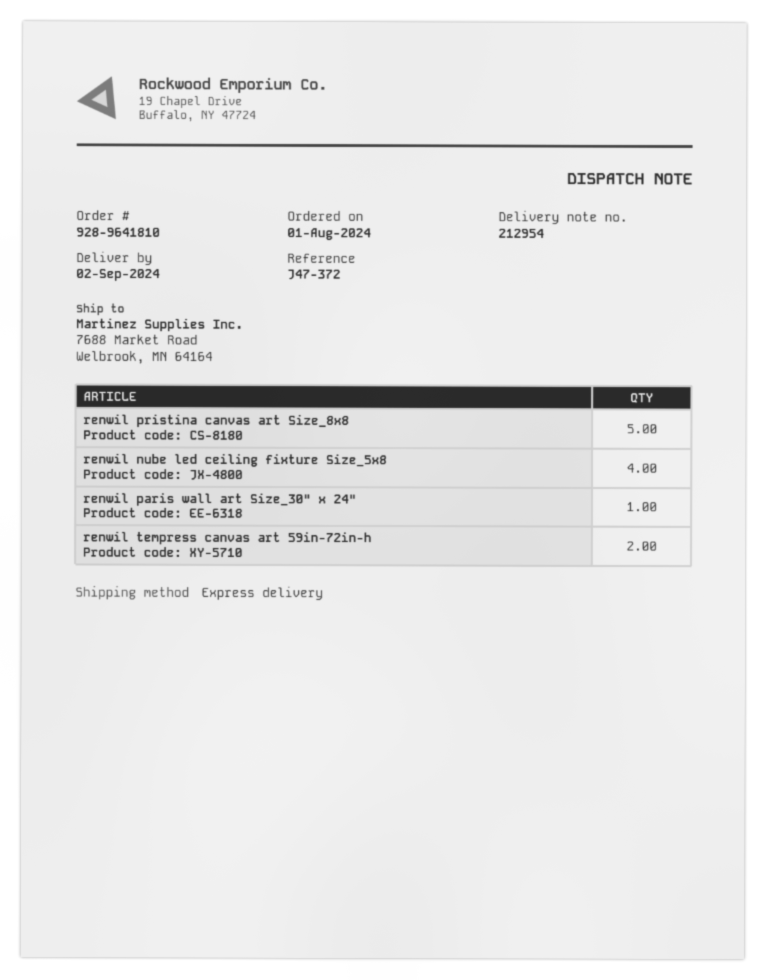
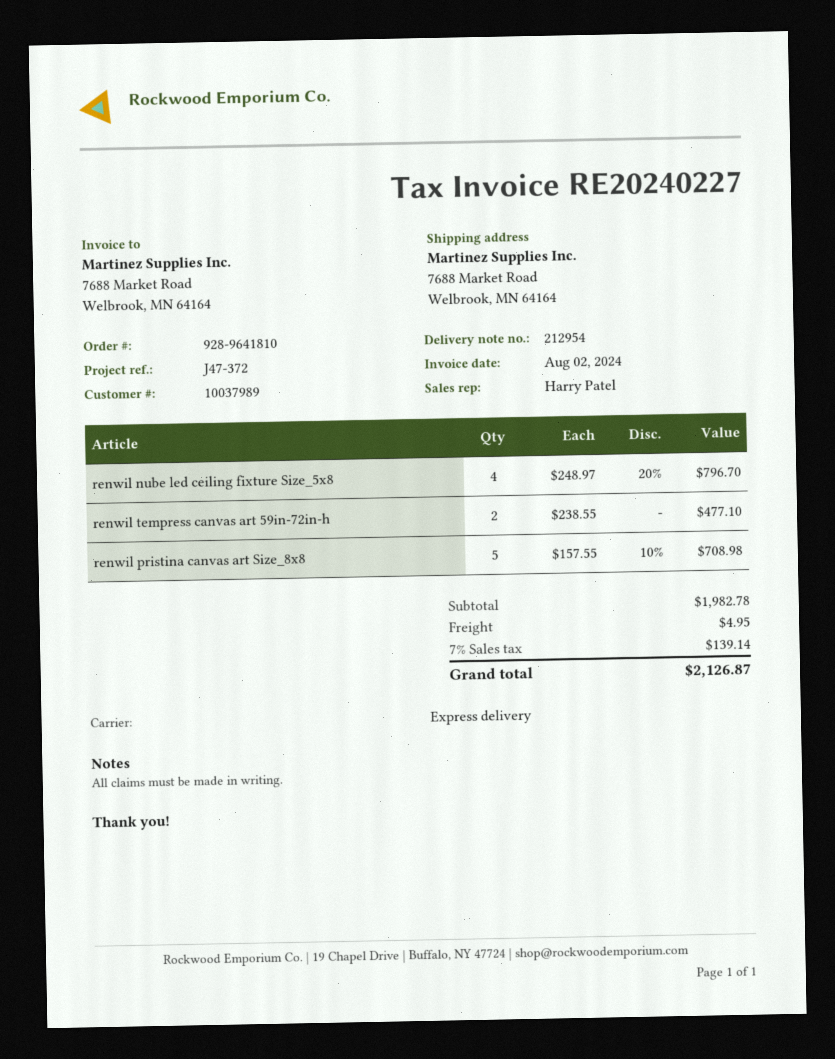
renwil paris wall art Size_30" x 24": 1 -> none

